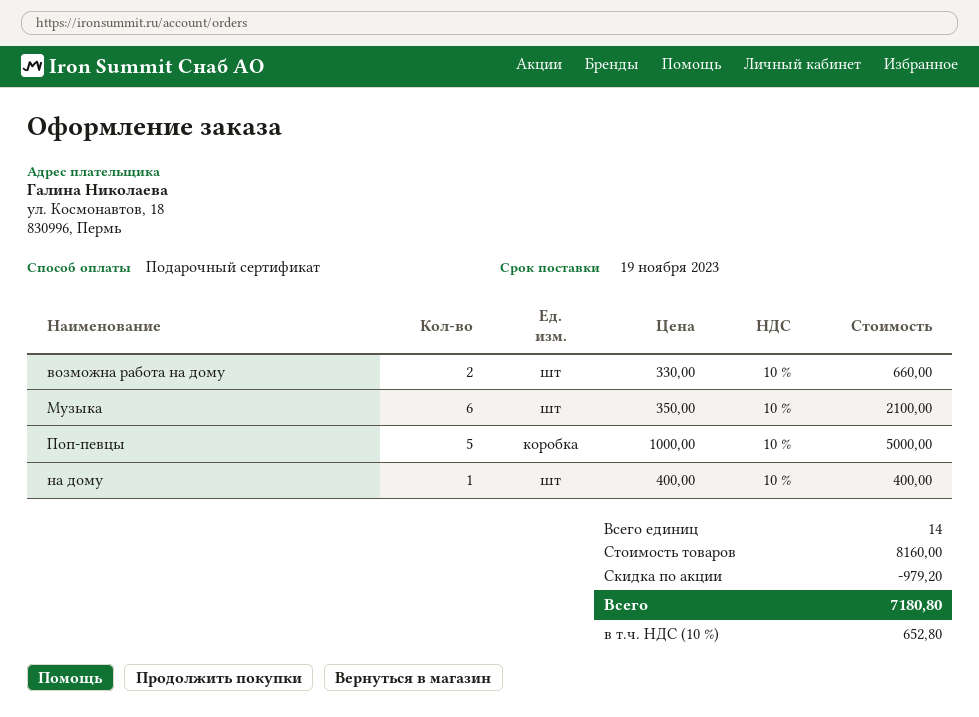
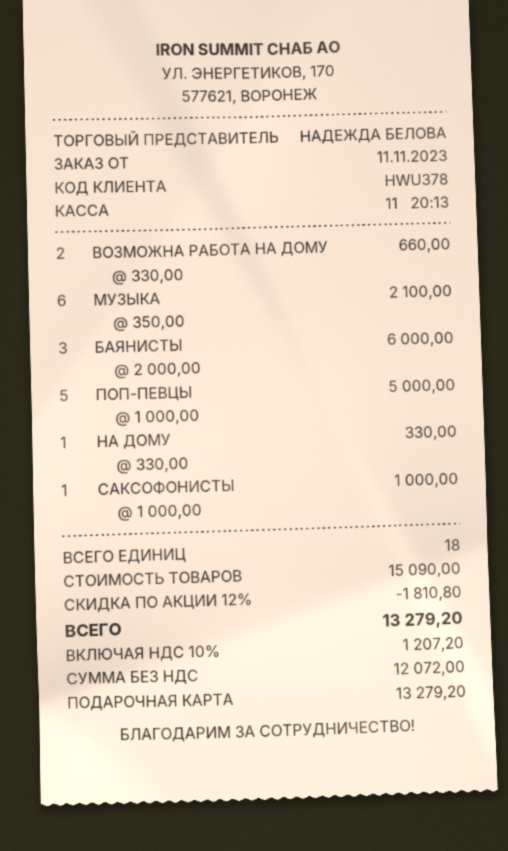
на дому: 1 x 400.00 = 400.00 -> 1 x 330.00 = 330.00
БАЯНИСТЫ: none -> 3 x 2000.00 = 6000.00
САКСОФОНИСТЫ: none -> 1 x 1000.00 = 1000.00
total quantity: 14 -> 18
subtotal: 8160.00 -> 15090.00
discount: 979.20 -> 1810.80
tax: 10% = 652.80 -> 10% = 1207.20
total: 7180.80 -> 13279.20

